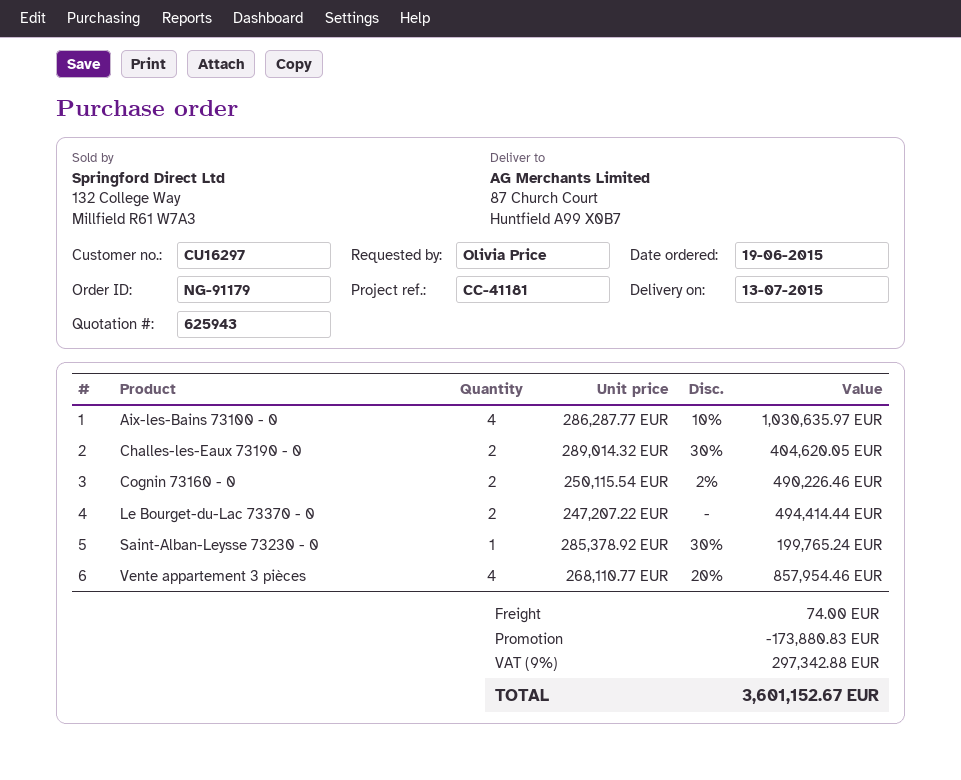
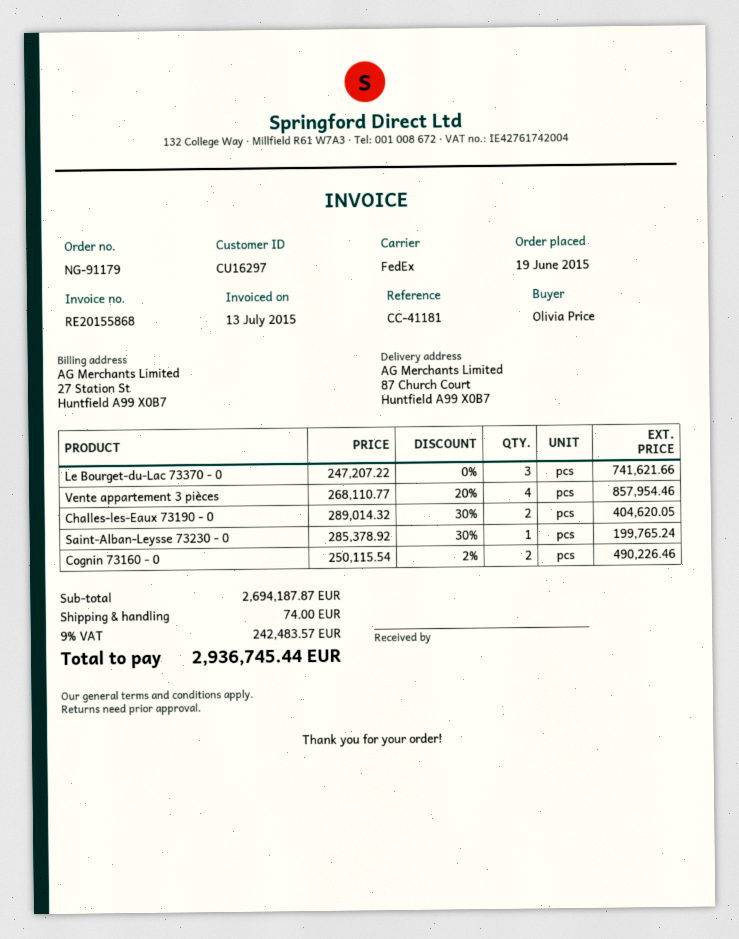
Aix-les-Bains 73100 - 0: 4 x 286287.77 - 10% = 1030635.97 -> none
Le Bourget-du-Lac 73370 - 0: 2 x 247207.22 = 494414.44 -> 3 x 247207.22 = 741621.66
discount: 173880.83 -> none
tax: 9% = 297342.88 -> 9% = 242483.57
total: 3601152.67 -> 2936745.44

